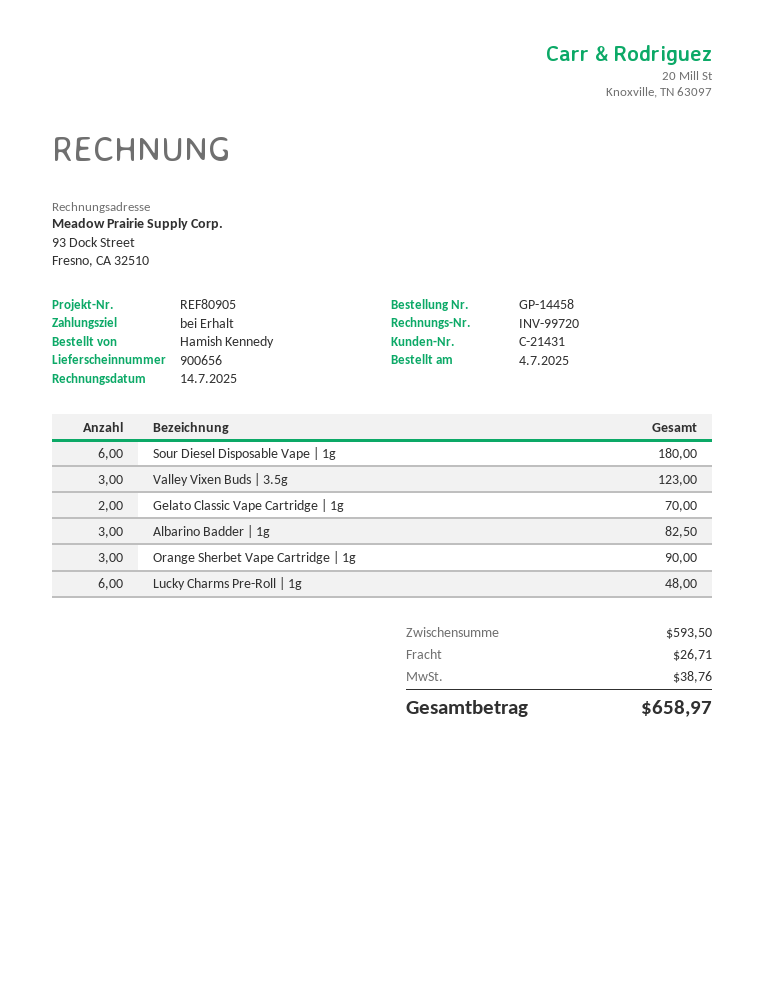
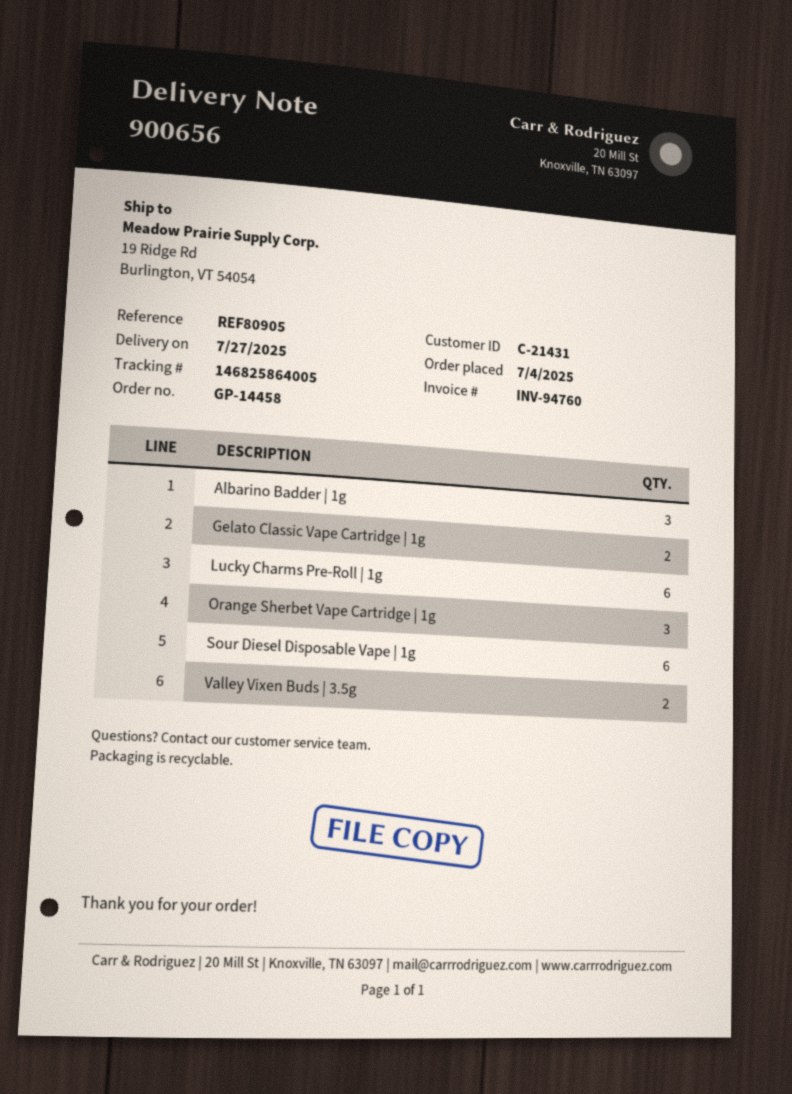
invoice number: INV-99720 -> INV-94760
Valley Vixen Buds | 3.5g: 3 -> 2

